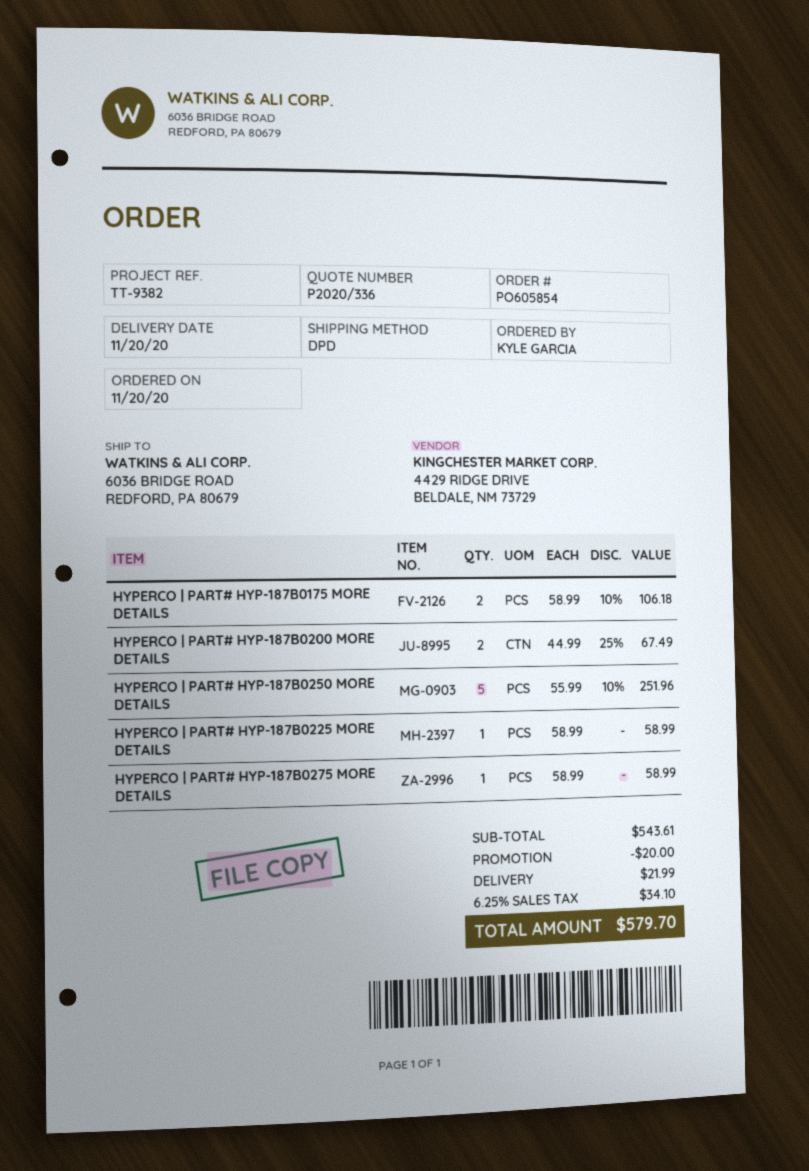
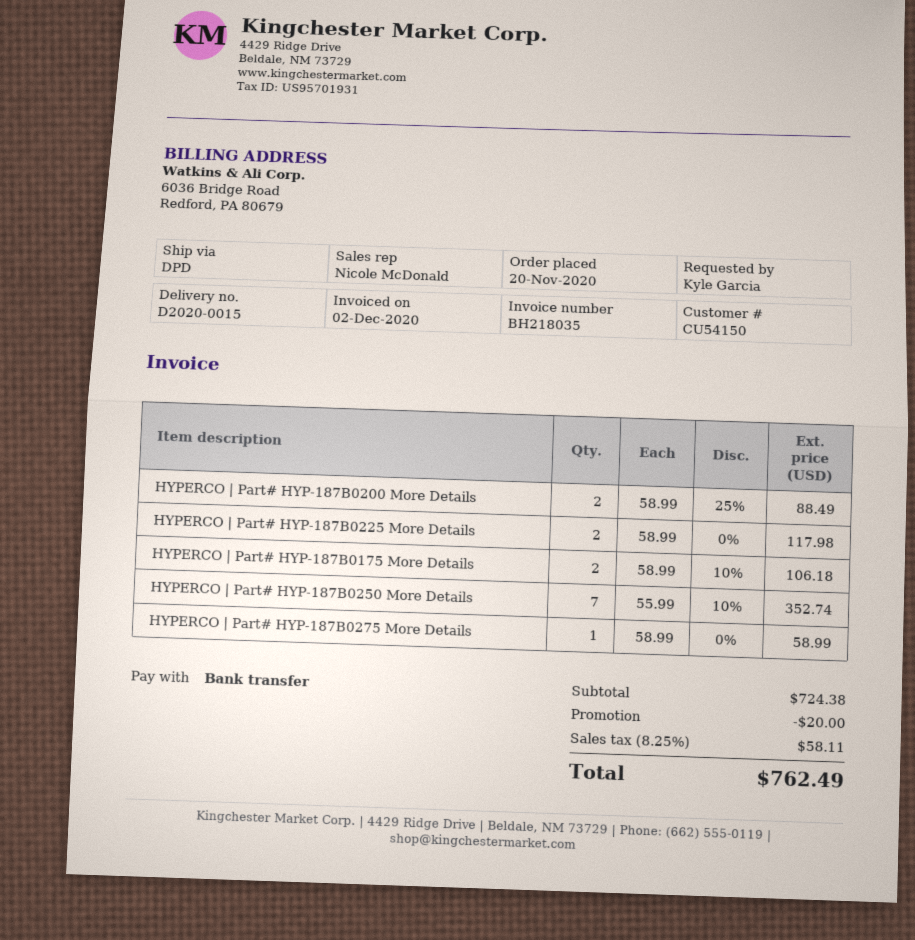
HYPERCO | PART# HYP-187B0200 MORE DETAILS: 2 x 44.99 - 25% = 67.49 -> 2 x 58.99 - 25% = 88.49
HYPERCO | PART# HYP-187B0250 MORE DETAILS: 5 x 55.99 - 10% = 251.96 -> 7 x 55.99 - 10% = 352.74
HYPERCO | PART# HYP-187B0225 MORE DETAILS: 1 x 58.99 = 58.99 -> 2 x 58.99 = 117.98
subtotal: 543.61 -> 724.38
shipping: 21.99 -> none
tax: 6.25% = 34.10 -> 8.25% = 58.11
total: 579.70 -> 762.49

